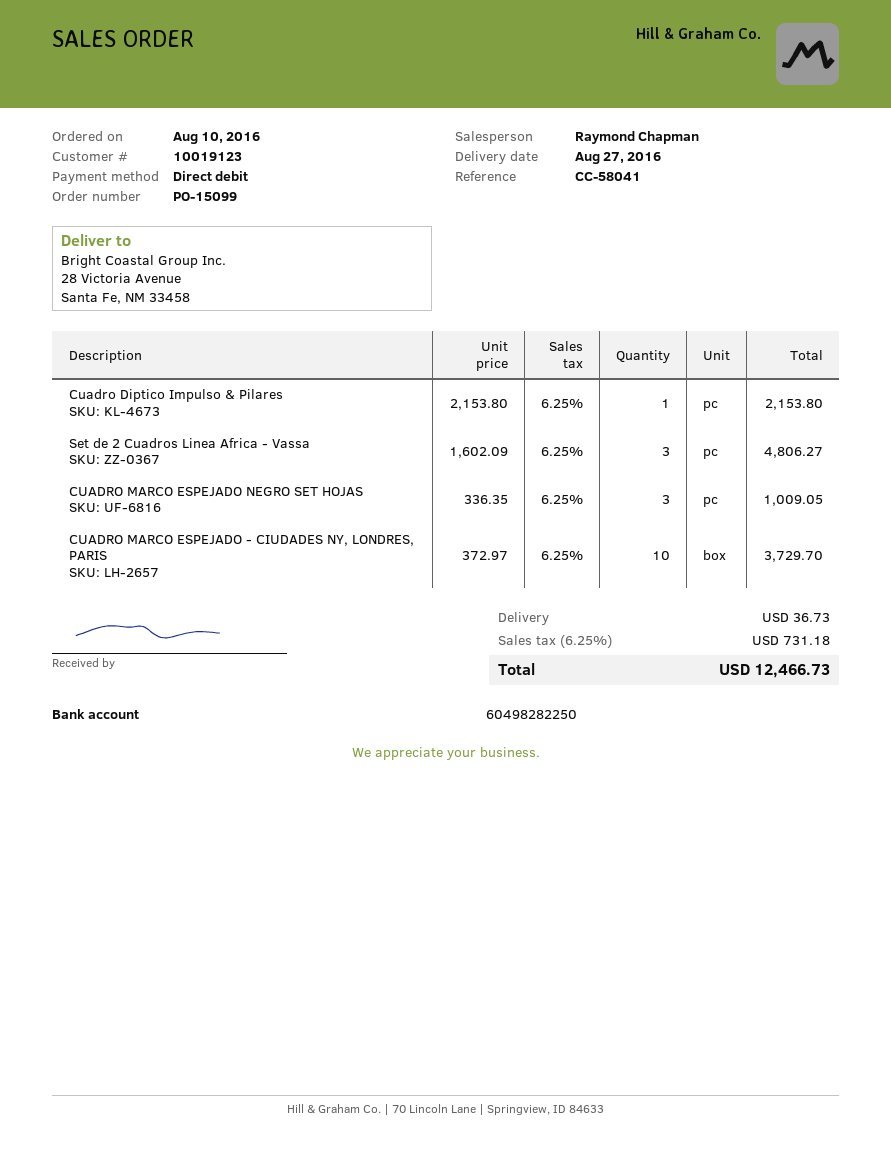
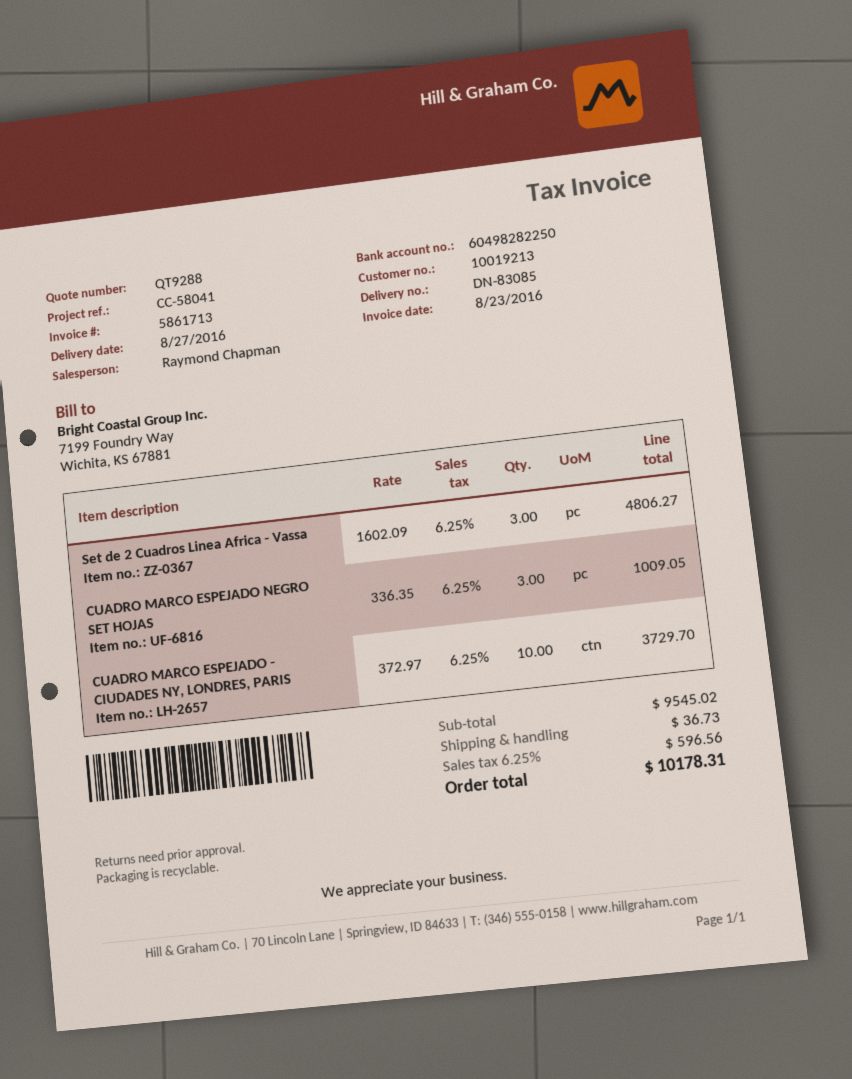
customer number: 10019123 -> 10019213
Cuadro Diptico Impulso & Pilares: 1 x 2153.80 = 2153.80 -> none
tax: 6.25% = 731.18 -> 6.25% = 596.56
total: 12466.73 -> 10178.31

